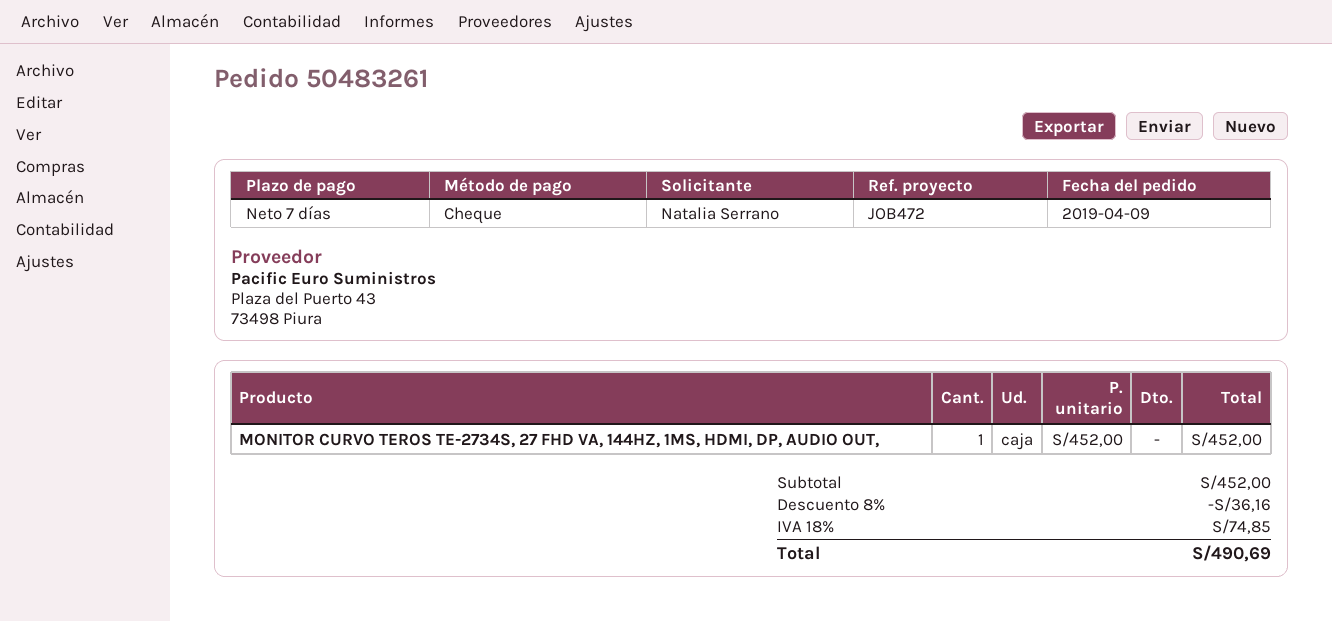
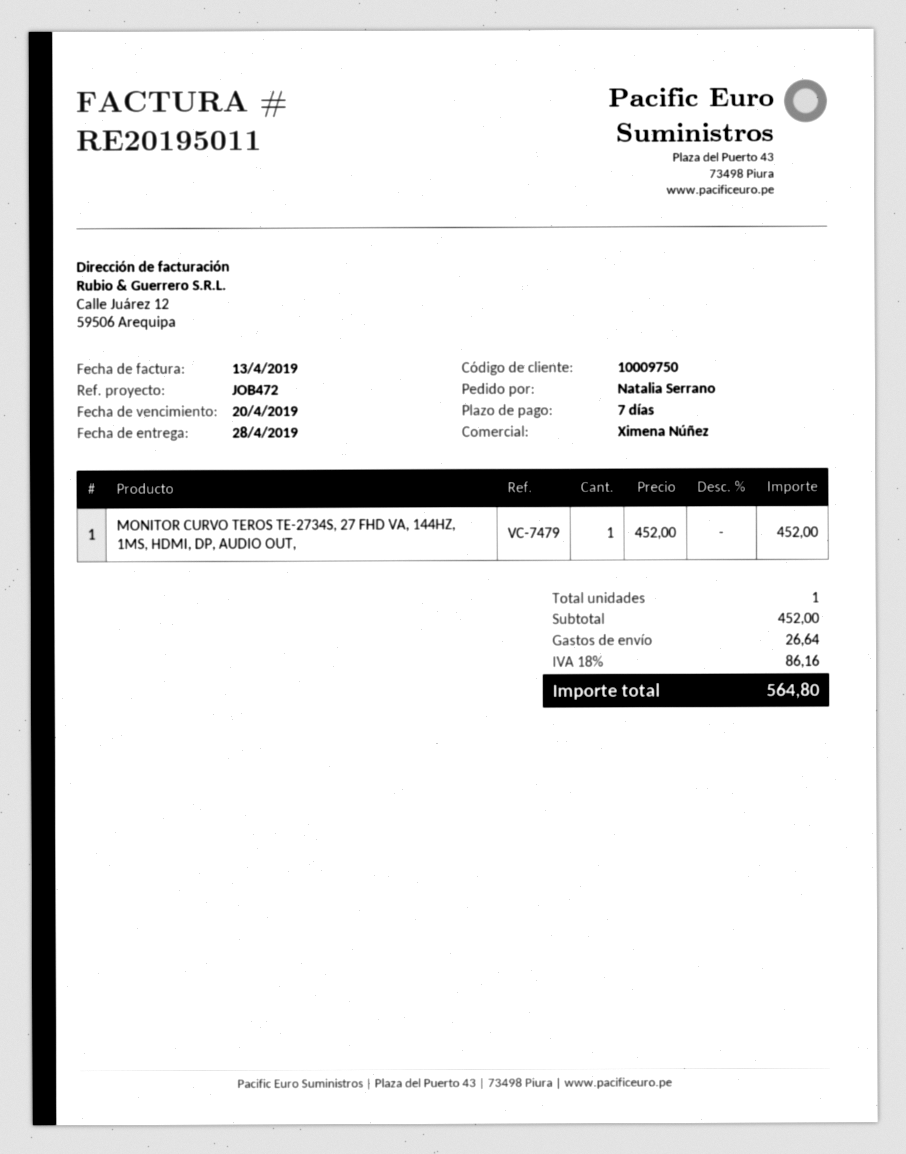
discount: 8% = 36.16 -> none
shipping: none -> 26.64
tax: 18% = 74.85 -> 18% = 86.16
total: 490.69 -> 564.80

